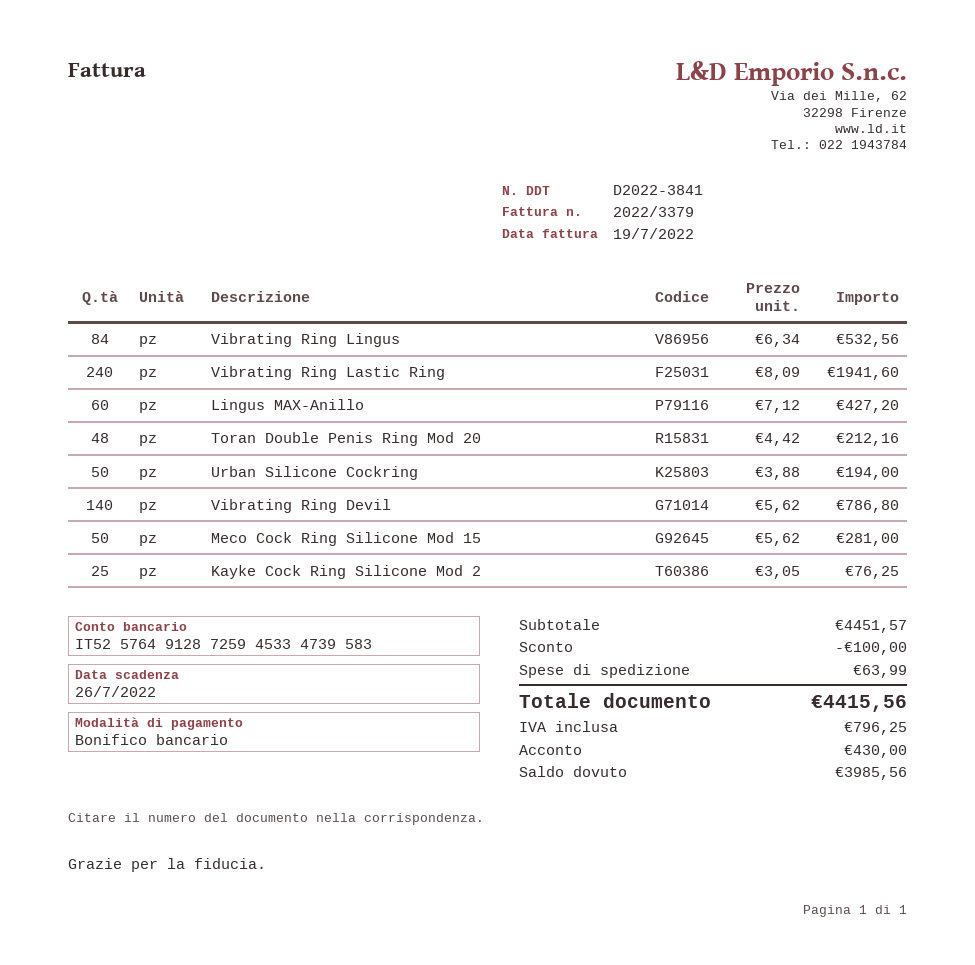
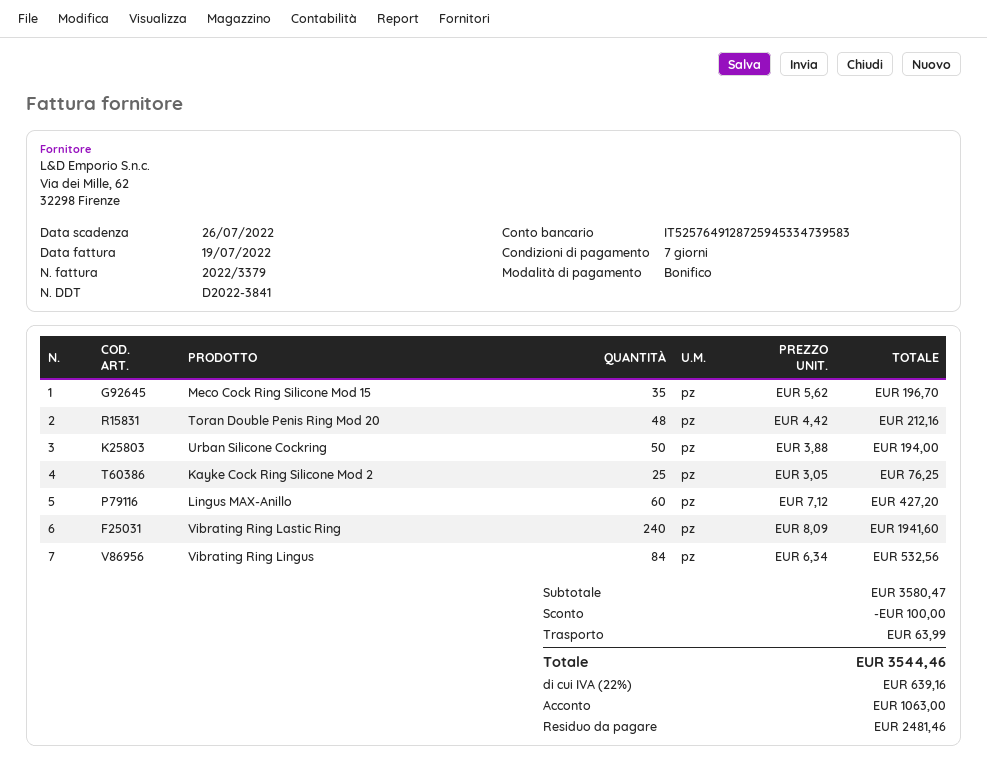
Vibrating Ring Devil: 140 x 5.62 = 786.80 -> none
Meco Cock Ring Silicone Mod 15: 50 x 5.62 = 281.00 -> 35 x 5.62 = 196.70
subtotal: 4451.57 -> 3580.47
tax: 796.25 -> 639.16
total: 4415.56 -> 3544.46
deposit: 430.00 -> 1063.00
balance: 3985.56 -> 2481.46

